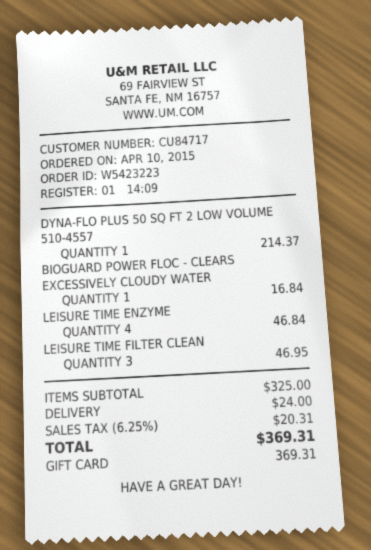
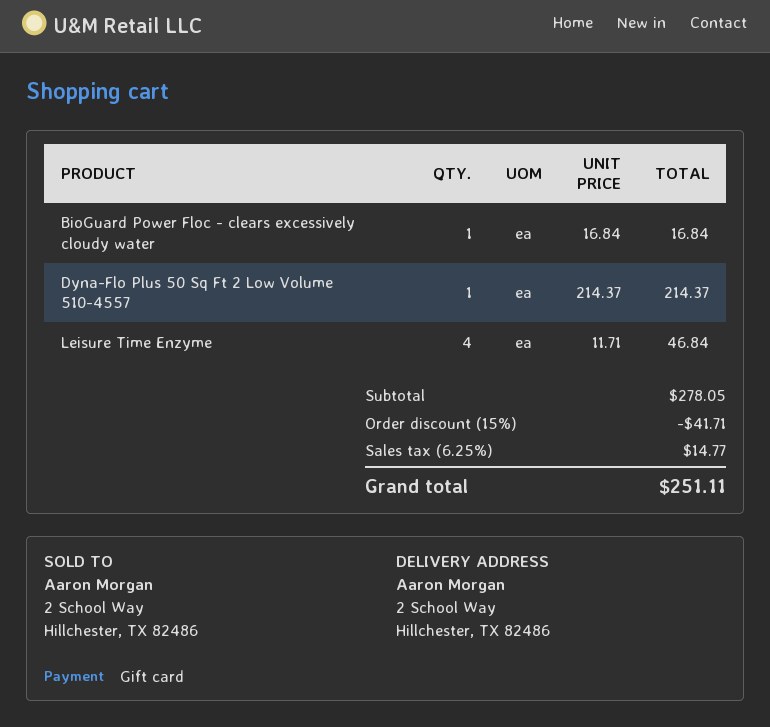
LEISURE TIME FILTER CLEAN: 3 for 46.95 -> none
subtotal: 325.00 -> 278.05
discount: none -> 15% = 41.71
shipping: 24.00 -> none
tax: 6.25% = 20.31 -> 6.25% = 14.77
total: 369.31 -> 251.11

